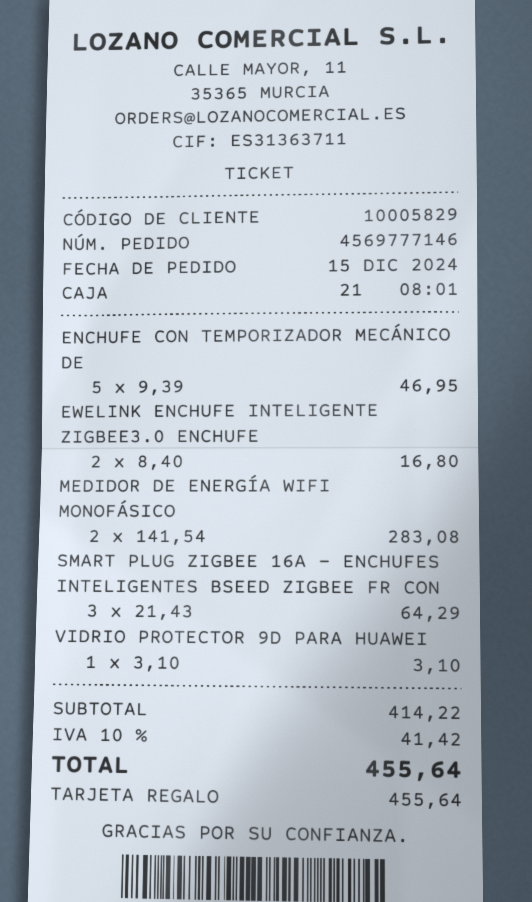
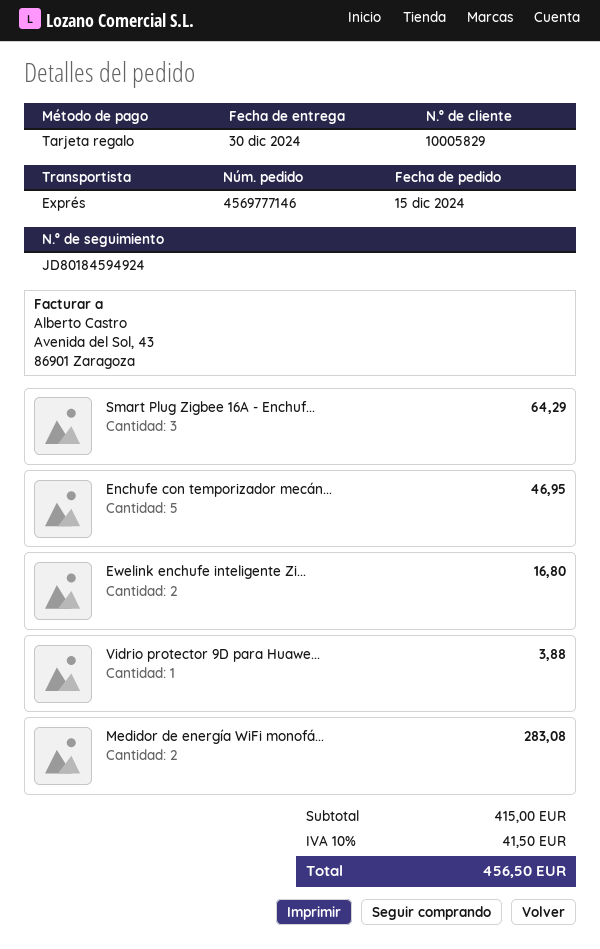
VIDRIO PROTECTOR 9D PARA HUAWEI: 1 for 3.10 -> 1 for 3.88
subtotal: 414.22 -> 415.00
tax: 10% = 41.42 -> 10% = 41.50
total: 455.64 -> 456.50

